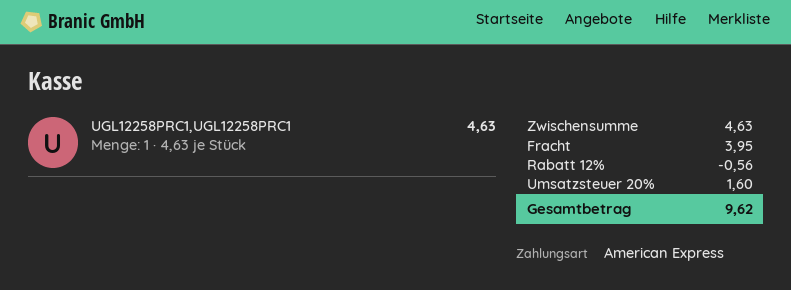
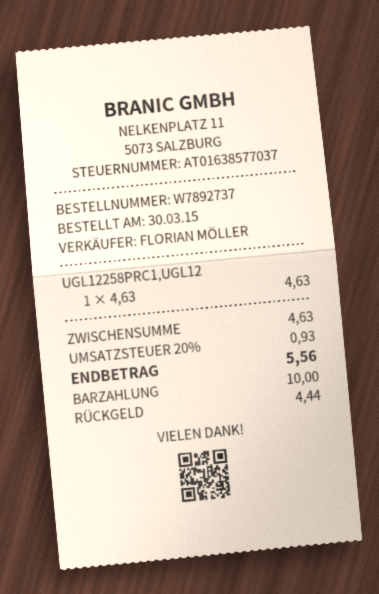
payment method: American Express -> cash
discount: 12% = 0.56 -> none
shipping: 3.95 -> none
tax: 20% = 1.60 -> 20% = 0.93
total: 9.62 -> 5.56

